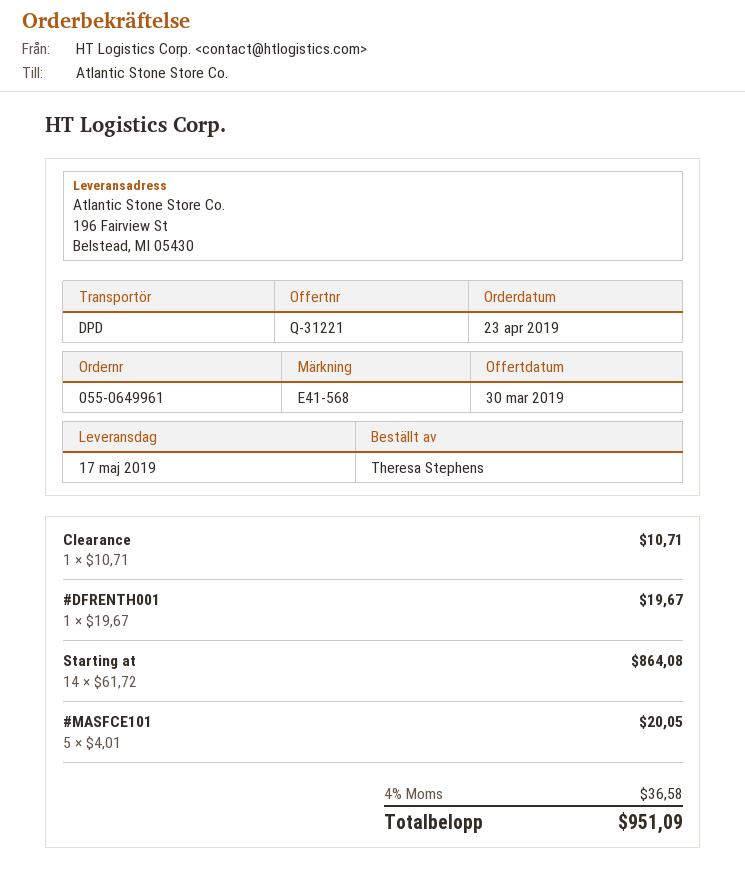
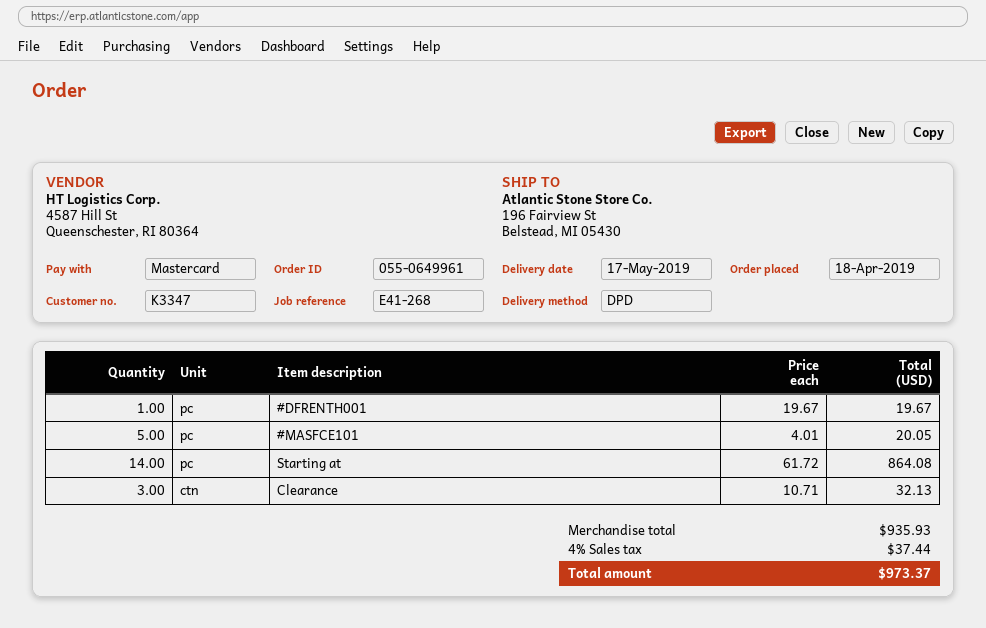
order date: 2019-04-23 -> 2019-04-18
reference: E41-568 -> E41-268
Clearance: 1 x 10.71 = 10.71 -> 3 x 10.71 = 32.13
tax: 4% = 36.58 -> 4% = 37.44
total: 951.09 -> 973.37

